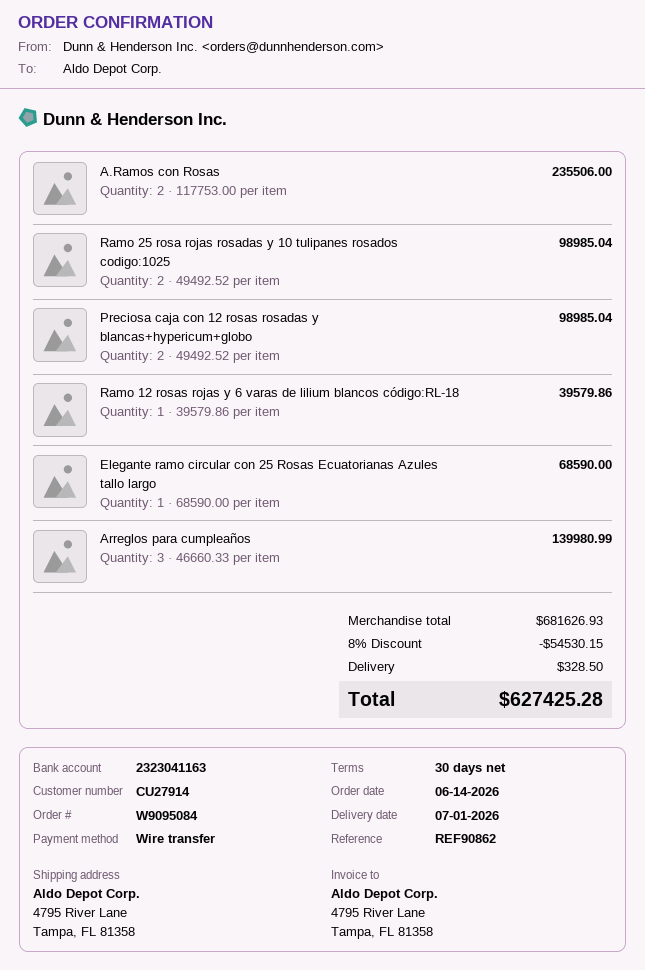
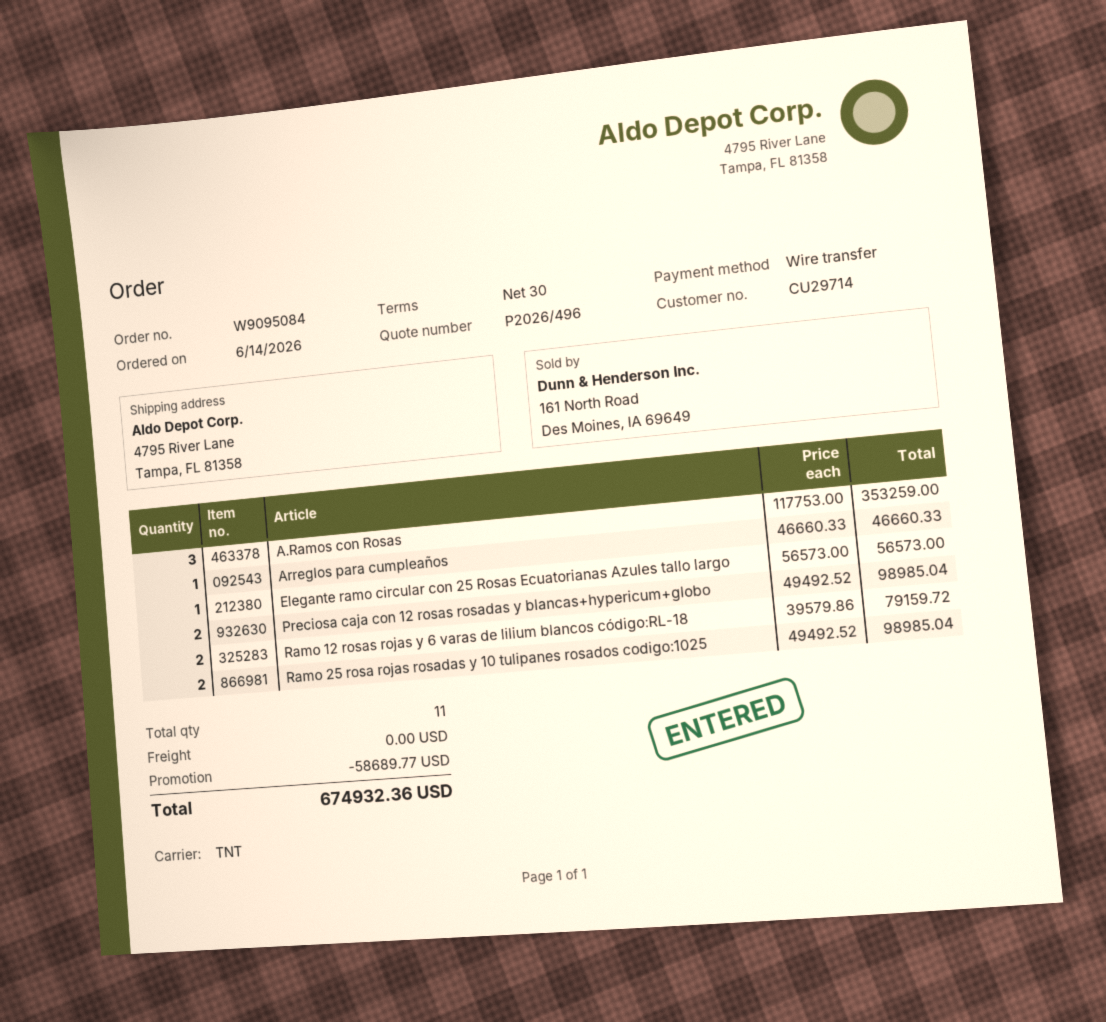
customer number: CU27914 -> CU29714
A.Ramos con Rosas: 2 x 117753.00 = 235506.00 -> 3 x 117753.00 = 353259.00
Ramo 12 rosas rojas y 6 varas de lilium blancos código:RL-18: 1 x 39579.86 = 39579.86 -> 2 x 39579.86 = 79159.72
Elegante ramo circular con 25 Rosas Ecuatorianas Azules tallo largo: 1 x 68590.00 = 68590.00 -> 1 x 56573.00 = 56573.00
Arreglos para cumpleaños: 3 x 46660.33 = 139980.99 -> 1 x 46660.33 = 46660.33
discount: 54530.15 -> 58689.77
shipping: 328.50 -> 0.00
total: 627425.28 -> 674932.36

